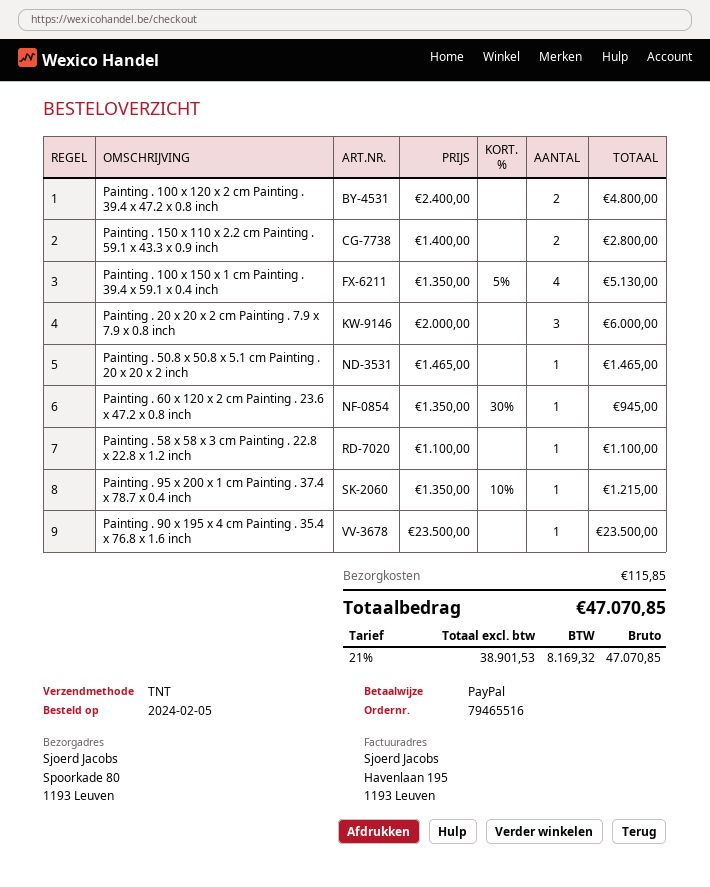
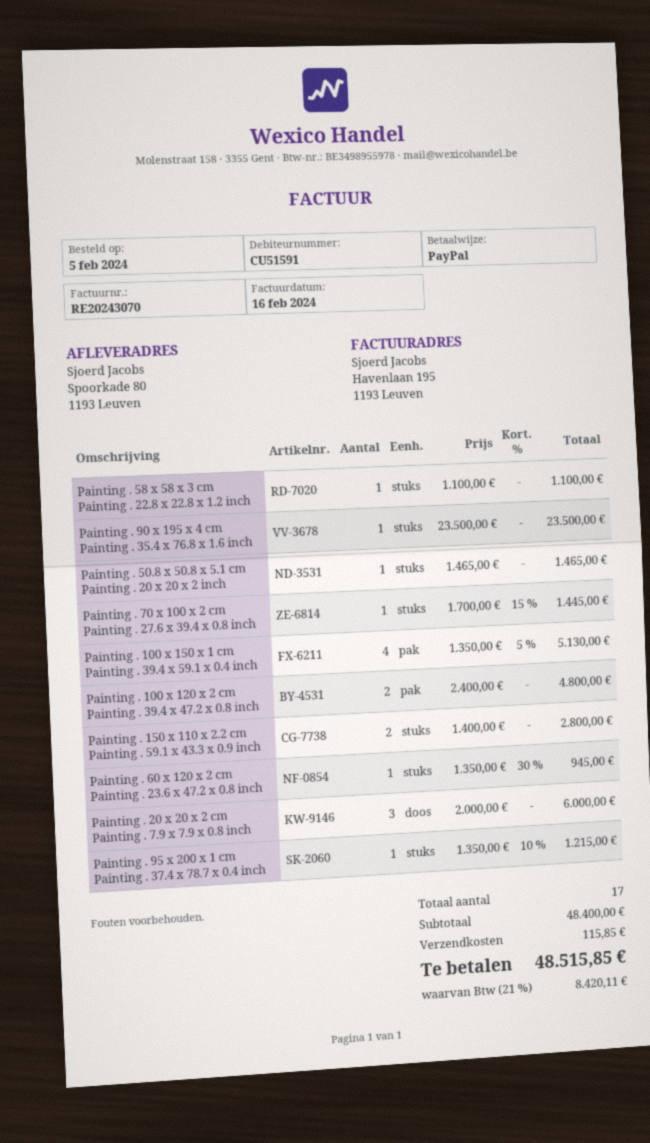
Painting . 70 x 100 x 2 cm Painting . 27.6 x 39.4 x 0.8 inch: none -> 1 x 1700.00 - 15% = 1445.00
tax: 21% = 8169.32 -> 21% = 8420.11
total: 47070.85 -> 48515.85

